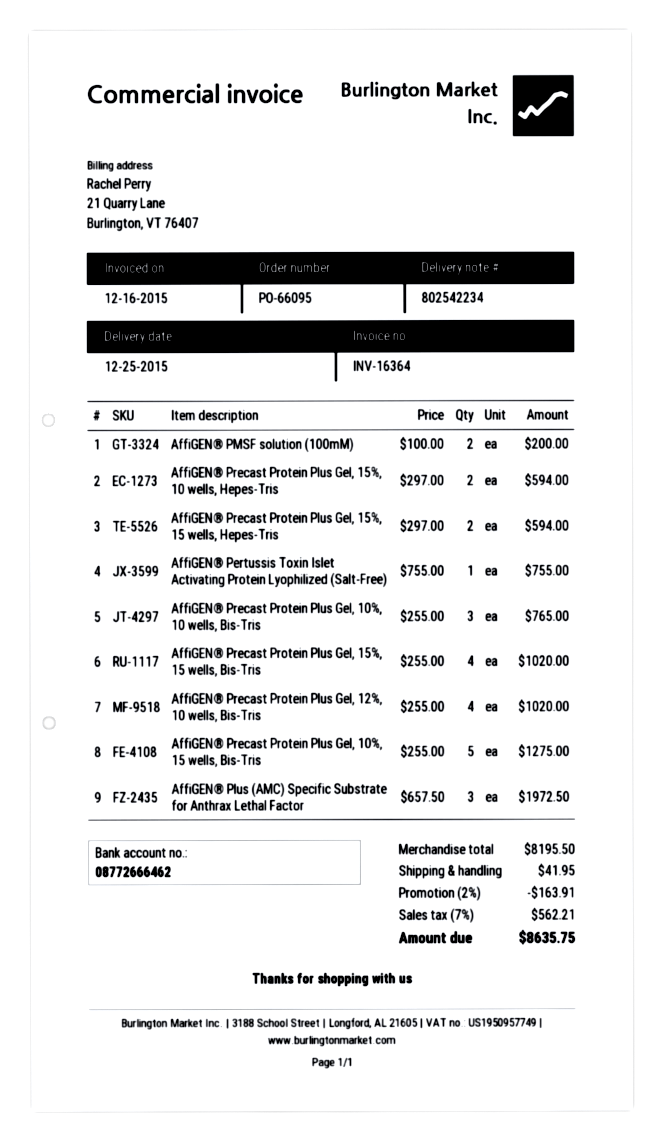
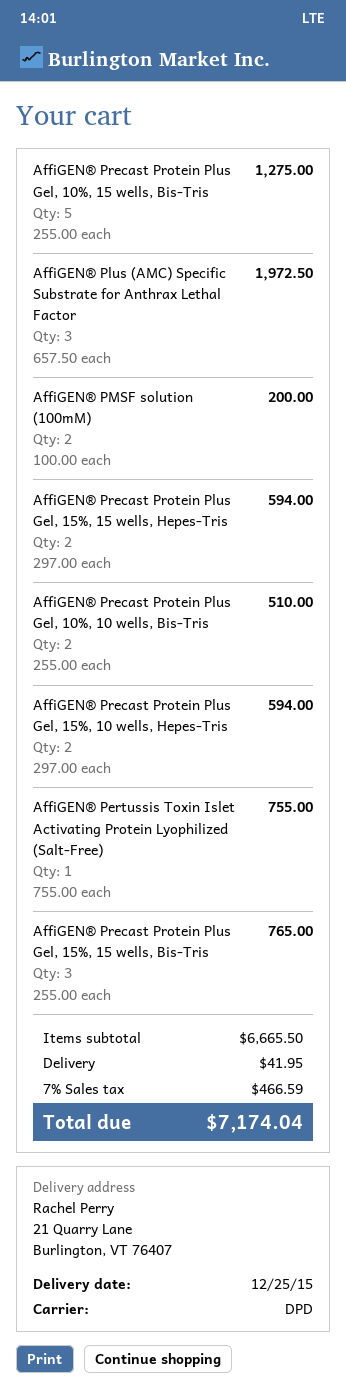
AffiGEN® Precast Protein Plus Gel, 10%, 10 wells, Bis-Tris: 3 x 255.00 = 765.00 -> 2 x 255.00 = 510.00
AffiGEN® Precast Protein Plus Gel, 15%, 15 wells, Bis-Tris: 4 x 255.00 = 1020.00 -> 3 x 255.00 = 765.00
AffiGEN® Precast Protein Plus Gel, 12%, 10 wells, Bis-Tris: 4 x 255.00 = 1020.00 -> none
subtotal: 8195.50 -> 6665.50
discount: 2% = 163.91 -> none
tax: 7% = 562.21 -> 7% = 466.59
total: 8635.75 -> 7174.04

